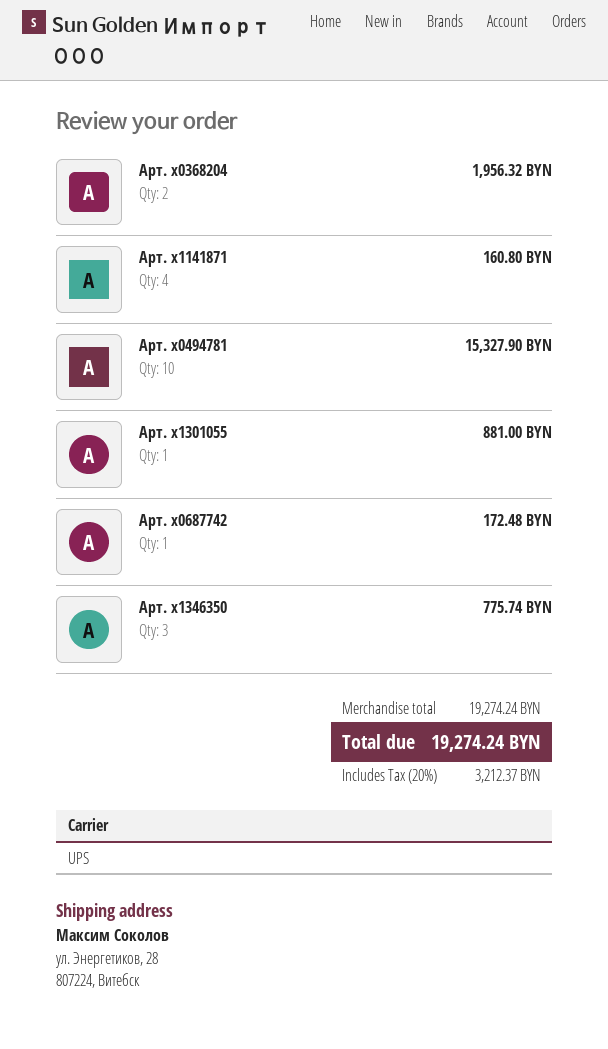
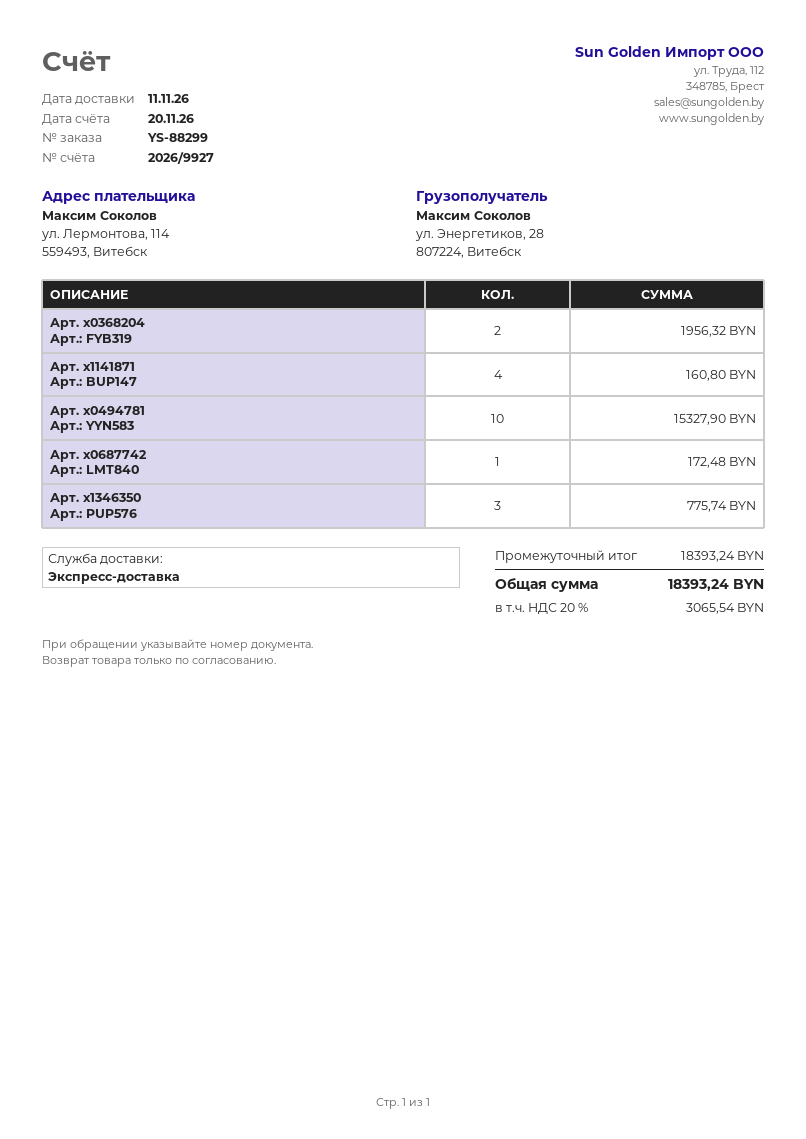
shipping method: UPS -> express
Арт. x1301055: 1 for 881.00 -> none
subtotal: 19274.24 -> 18393.24
tax: 20% = 3212.37 -> 20% = 3065.54
total: 19274.24 -> 18393.24

